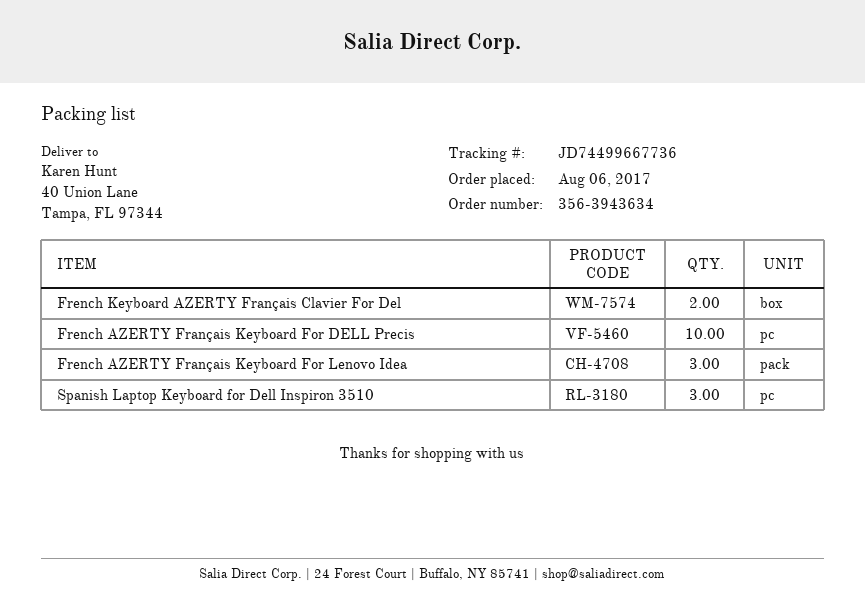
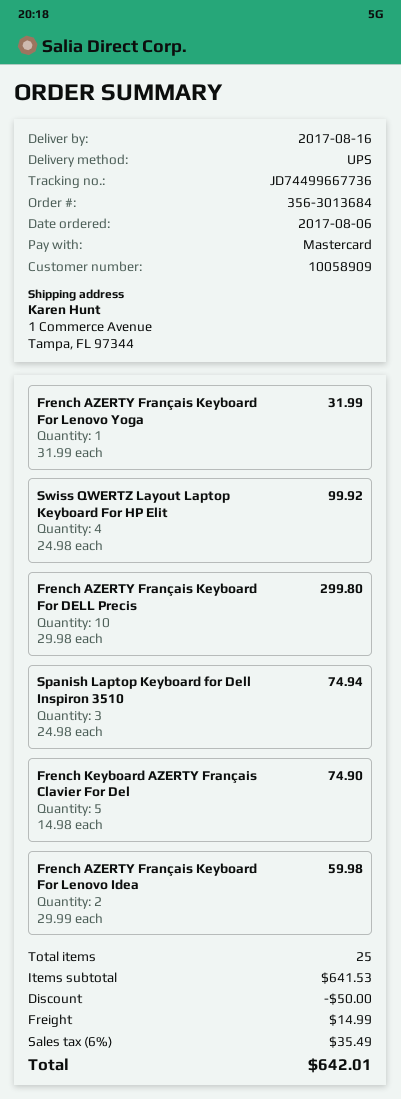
order number: 356-3943634 -> 356-3013684
ship to: 40 Union Lane, Tampa, FL 97344 -> 1 Commerce Avenue, Tampa, FL 97344
French Keyboard AZERTY Français Clavier For Del: 2 -> 5
French AZERTY Français Keyboard For Lenovo Idea: 3 -> 2
French AZERTY Français Keyboard For Lenovo Yoga: none -> 1
Swiss QWERTZ Layout Laptop Keyboard For HP Elit: none -> 4

